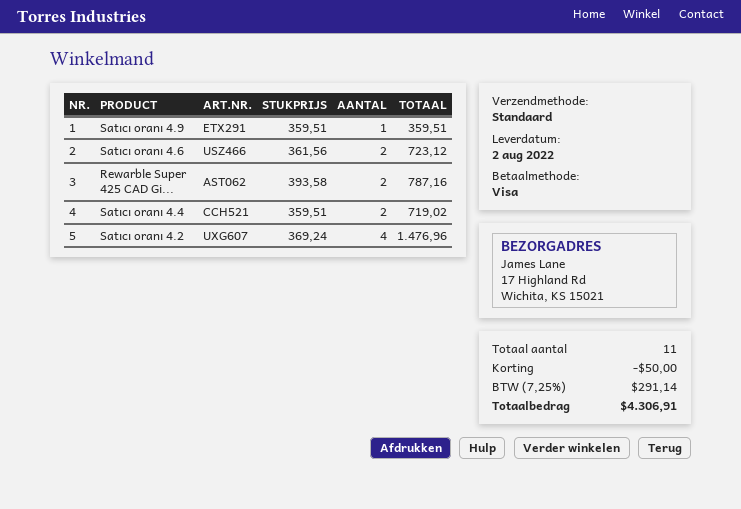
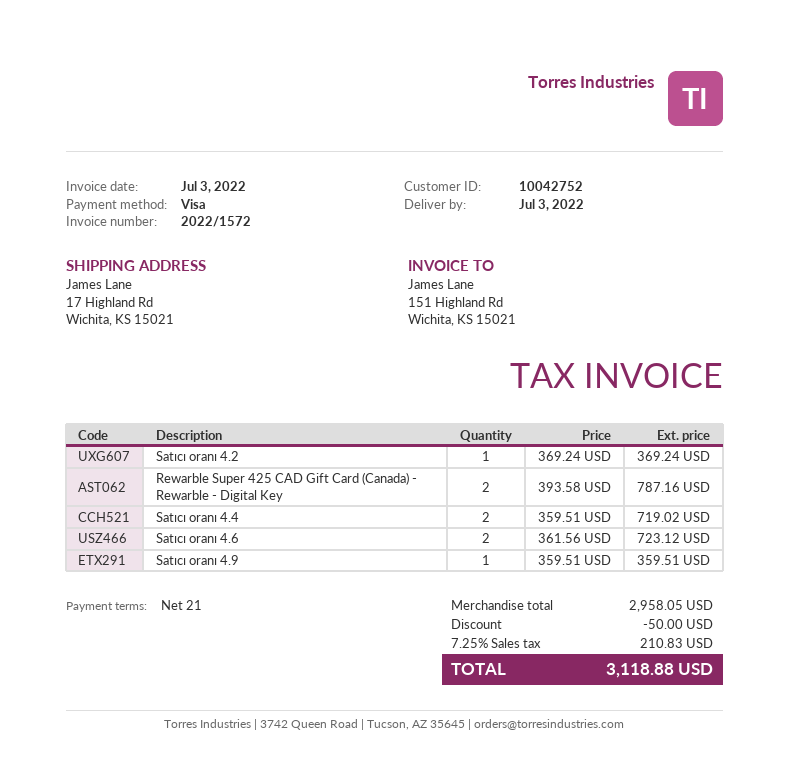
delivery date: 2022-08-02 -> 2022-07-03
Satıcı oranı 4.2: 4 x 369.24 = 1476.96 -> 1 x 369.24 = 369.24
tax: 7.25% = 291.14 -> 7.25% = 210.83
total: 4306.91 -> 3118.88

